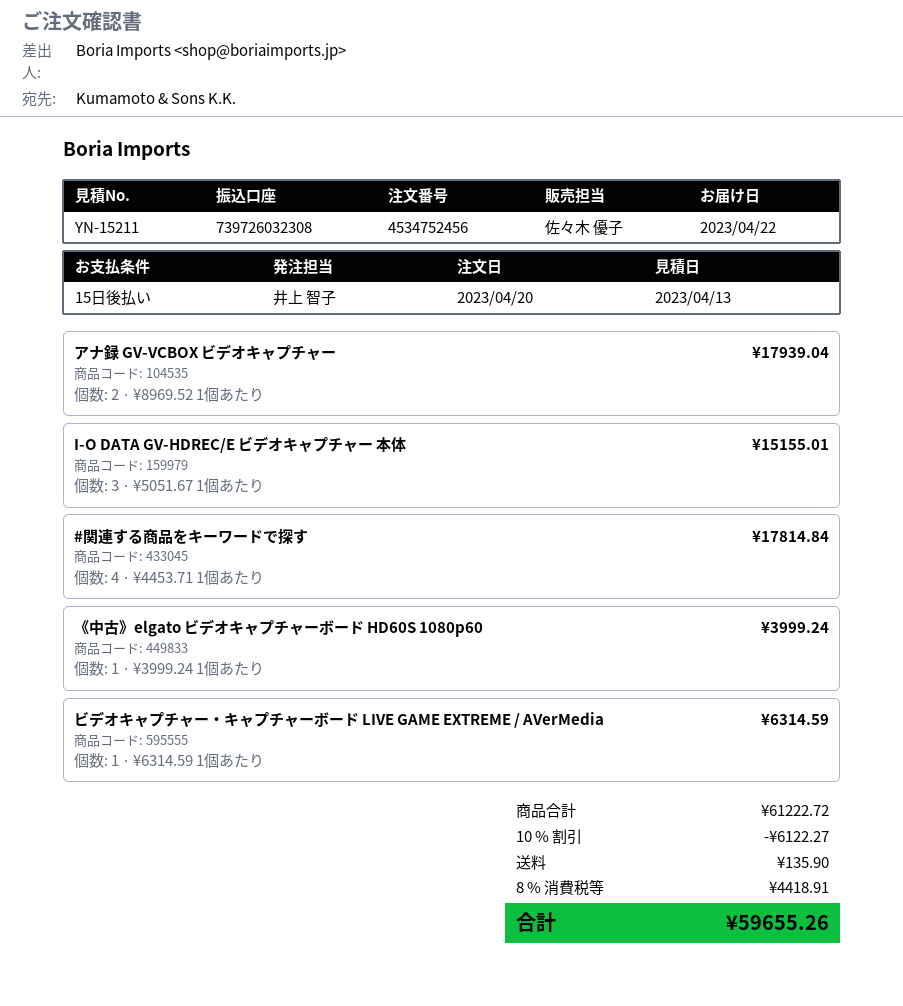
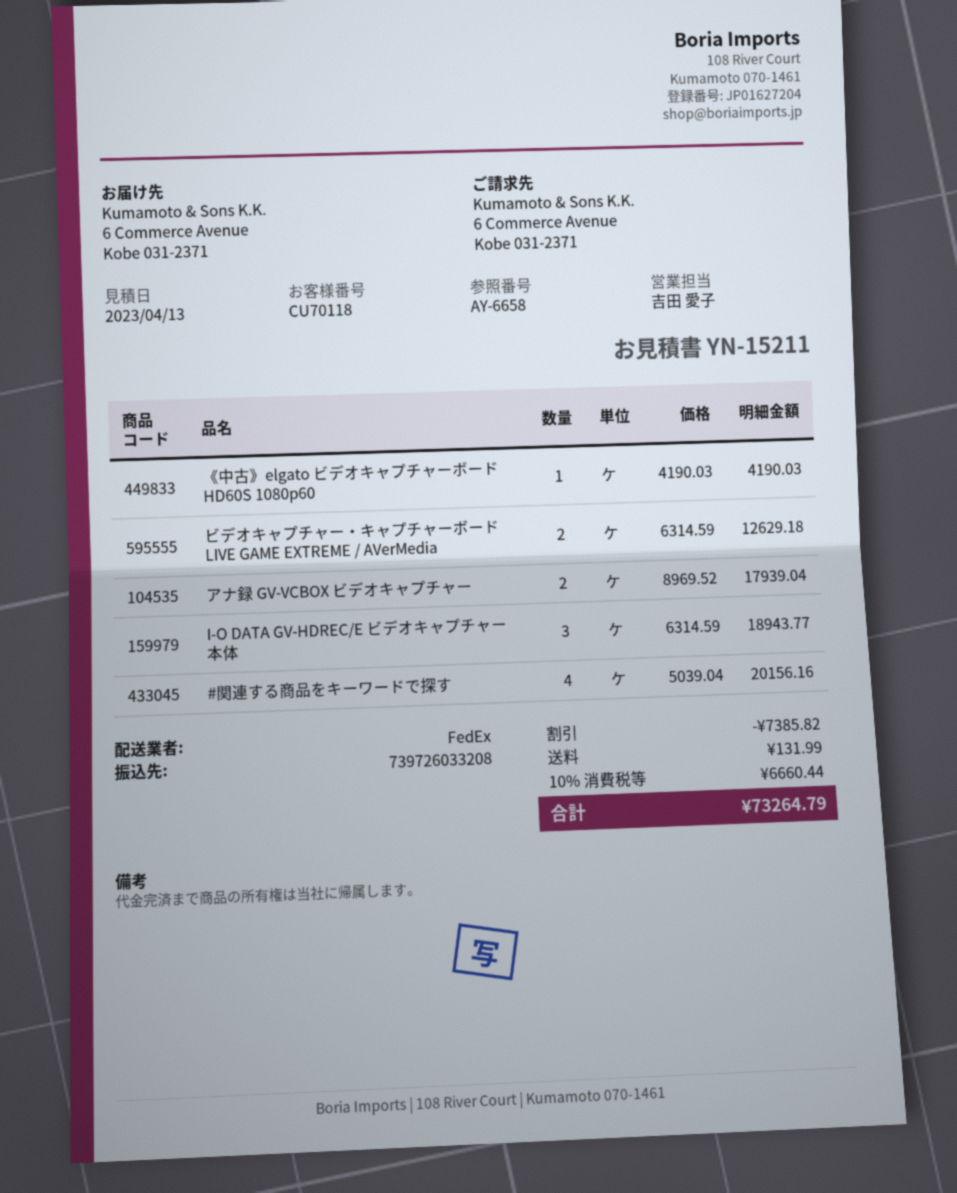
sales rep: 佐々木 優子 -> 吉田 愛子
bank account: 739726032308 -> 739726033208
I-O DATA GV-HDREC/E ビデオキャプチャー 本体: 3 x 5051.67 = 15155.01 -> 3 x 6314.59 = 18943.77
#関連する商品をキーワードで探す: 4 x 4453.71 = 17814.84 -> 4 x 5039.04 = 20156.16
《中古》elgato ビデオキャプチャーボード HD60S 1080p60: 1 x 3999.24 = 3999.24 -> 1 x 4190.03 = 4190.03
ビデオキャプチャー・キャプチャーボード LIVE GAME EXTREME / AVerMedia: 1 x 6314.59 = 6314.59 -> 2 x 6314.59 = 12629.18
discount: 6122.27 -> 7385.82
shipping: 135.90 -> 131.99
tax: 8% = 4418.91 -> 10% = 6660.44
total: 59655.26 -> 73264.79

